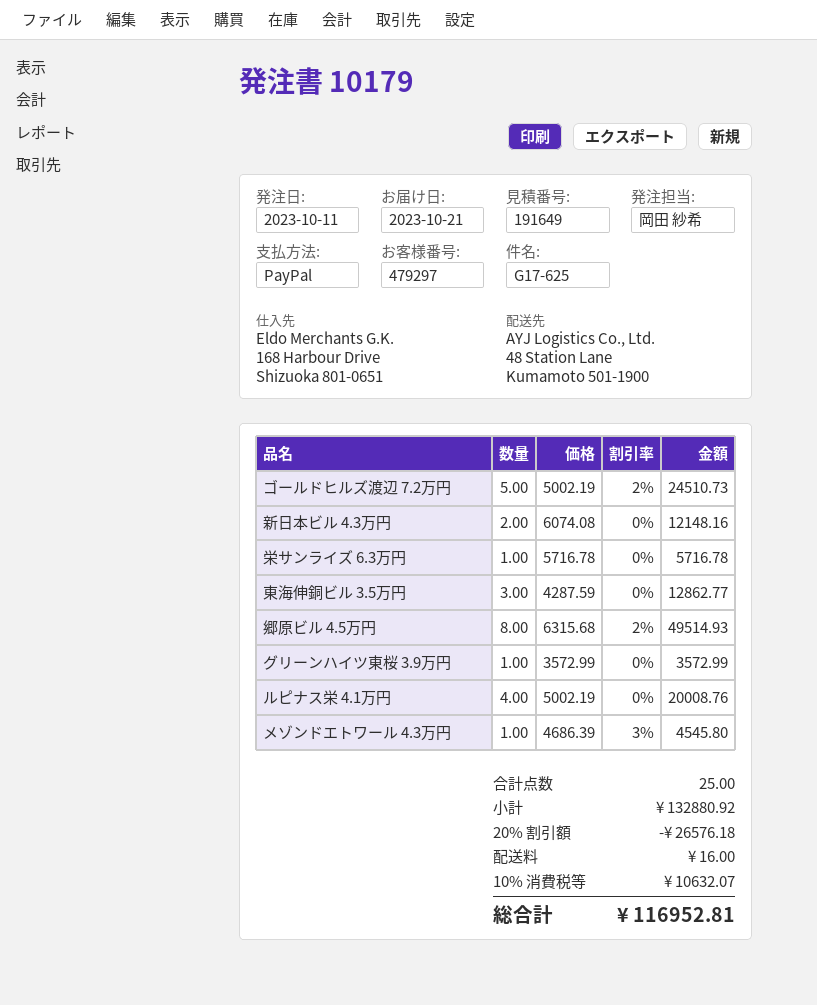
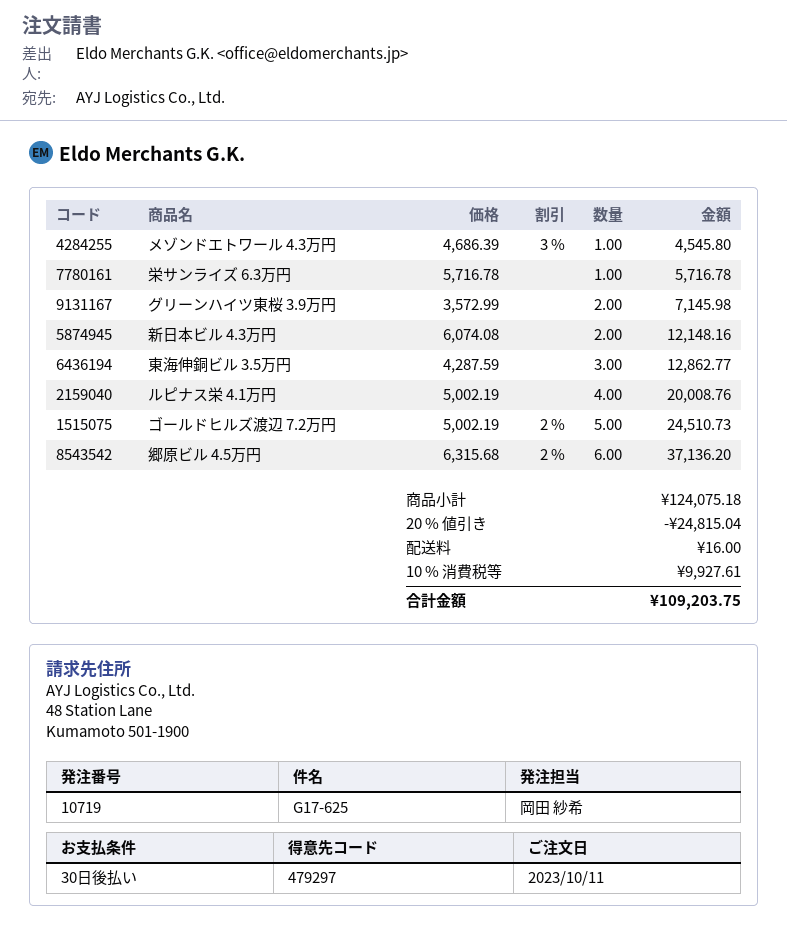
order number: 10179 -> 10719
郷原ビル 4.5万円: 8 x 6315.68 - 2% = 49514.93 -> 6 x 6315.68 - 2% = 37136.20
グリーンハイツ東桜 3.9万円: 1 x 3572.99 = 3572.99 -> 2 x 3572.99 = 7145.98
subtotal: 132880.92 -> 124075.18
discount: 20% = 26576.18 -> 20% = 24815.04
tax: 10% = 10632.07 -> 10% = 9927.61
total: 116952.81 -> 109203.75

